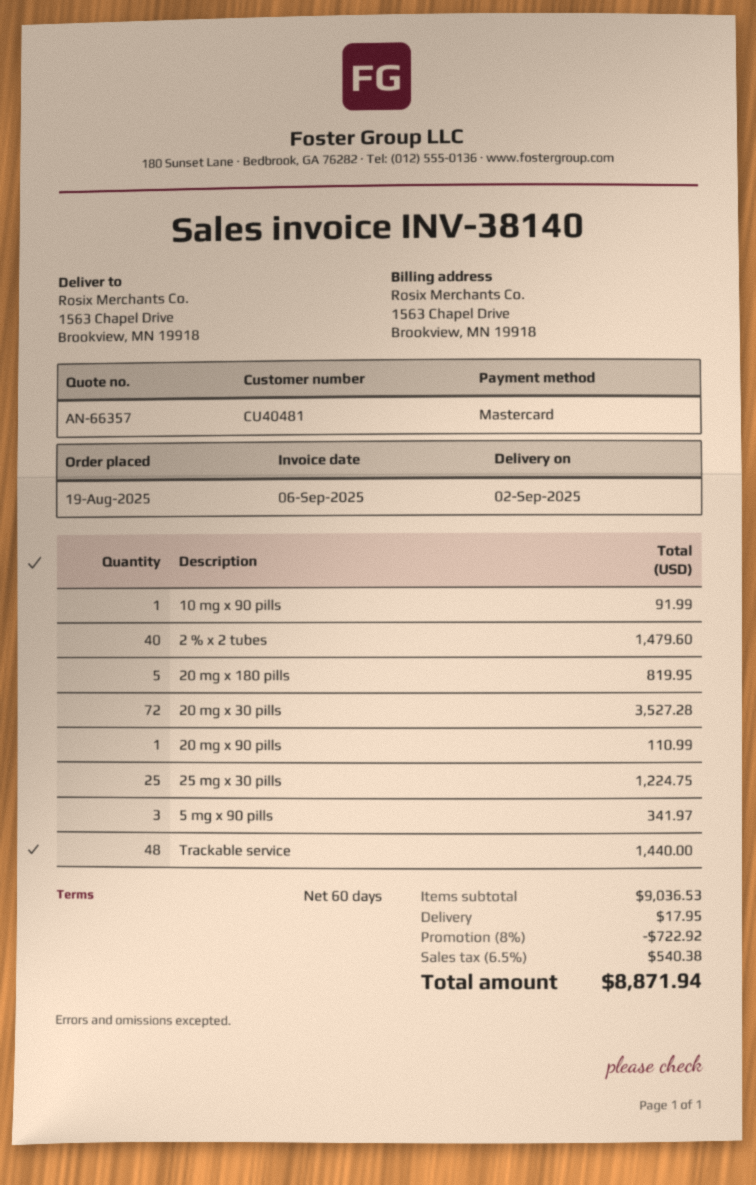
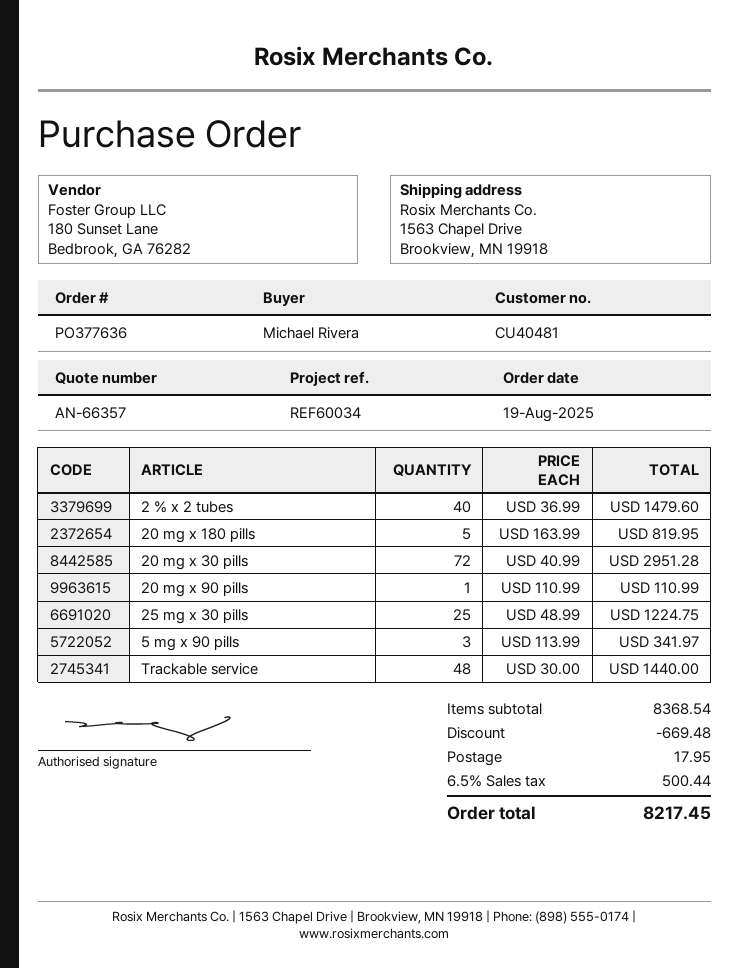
10 mg x 90 pills: 1 for 91.99 -> none
20 mg x 30 pills: 72 for 3527.28 -> 72 for 2951.28
subtotal: 9036.53 -> 8368.54
discount: 722.92 -> 669.48
tax: 6.5% = 540.38 -> 6.5% = 500.44
total: 8871.94 -> 8217.45

